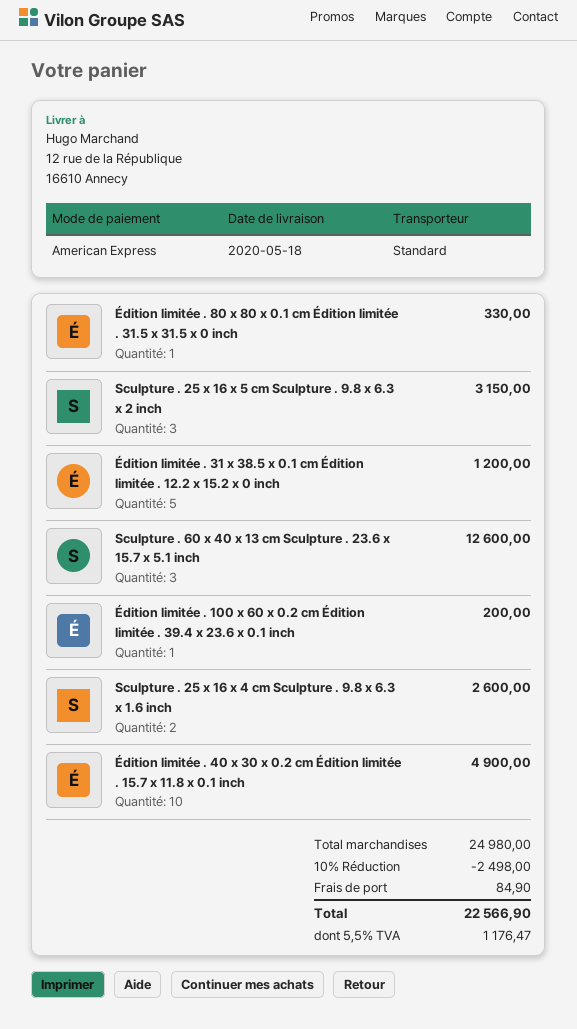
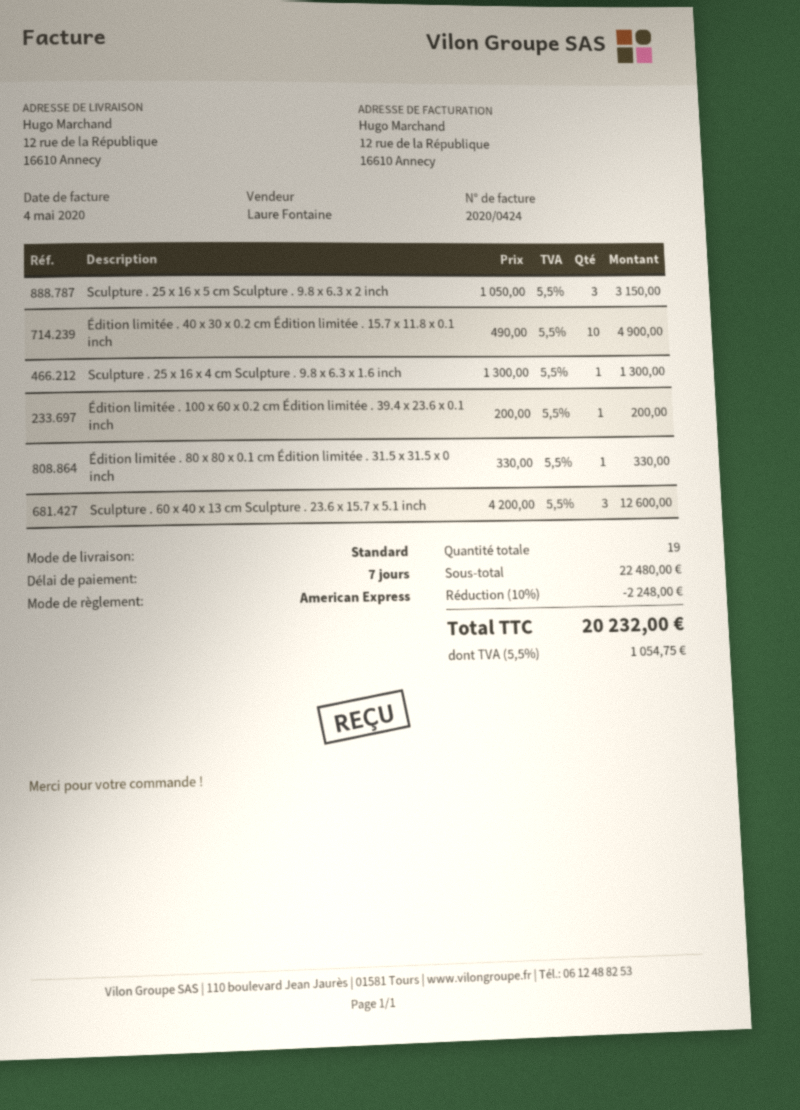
Édition limitée . 31 x 38.5 x 0.1 cm Édition limitée . 12.2 x 15.2 x 0 inch: 5 for 1200.00 -> none
Sculpture . 25 x 16 x 4 cm Sculpture . 9.8 x 6.3 x 1.6 inch: 2 for 2600.00 -> 1 for 1300.00
subtotal: 24980.00 -> 22480.00
discount: 10% = 2498.00 -> 10% = 2248.00
shipping: 84.90 -> none
tax: 5.5% = 1176.47 -> 5.5% = 1054.75
total: 22566.90 -> 20232.00

